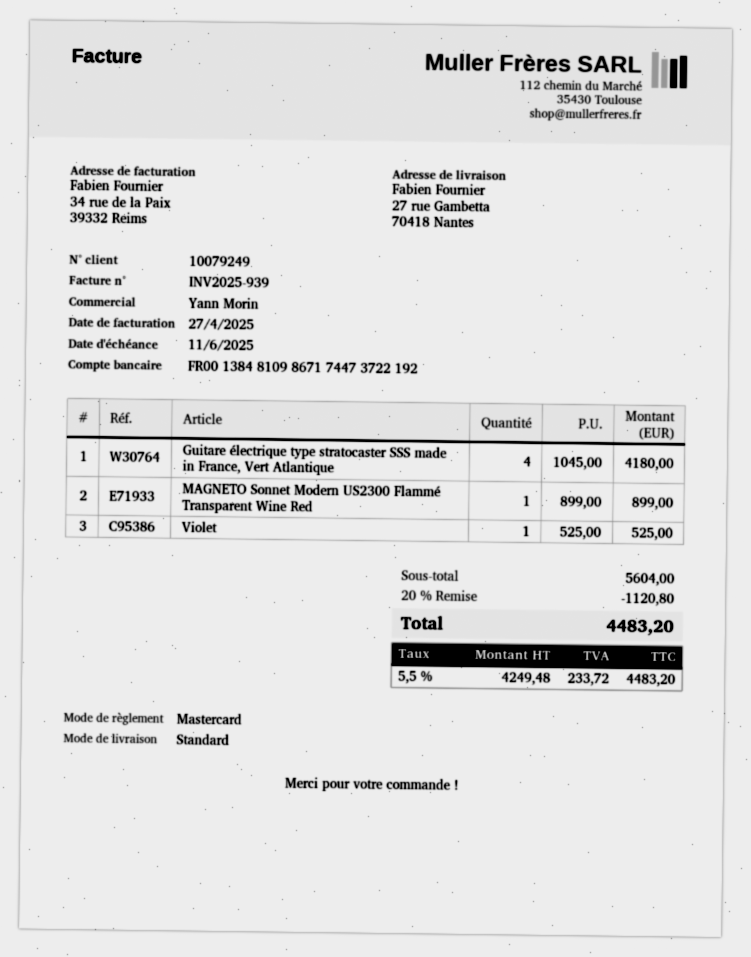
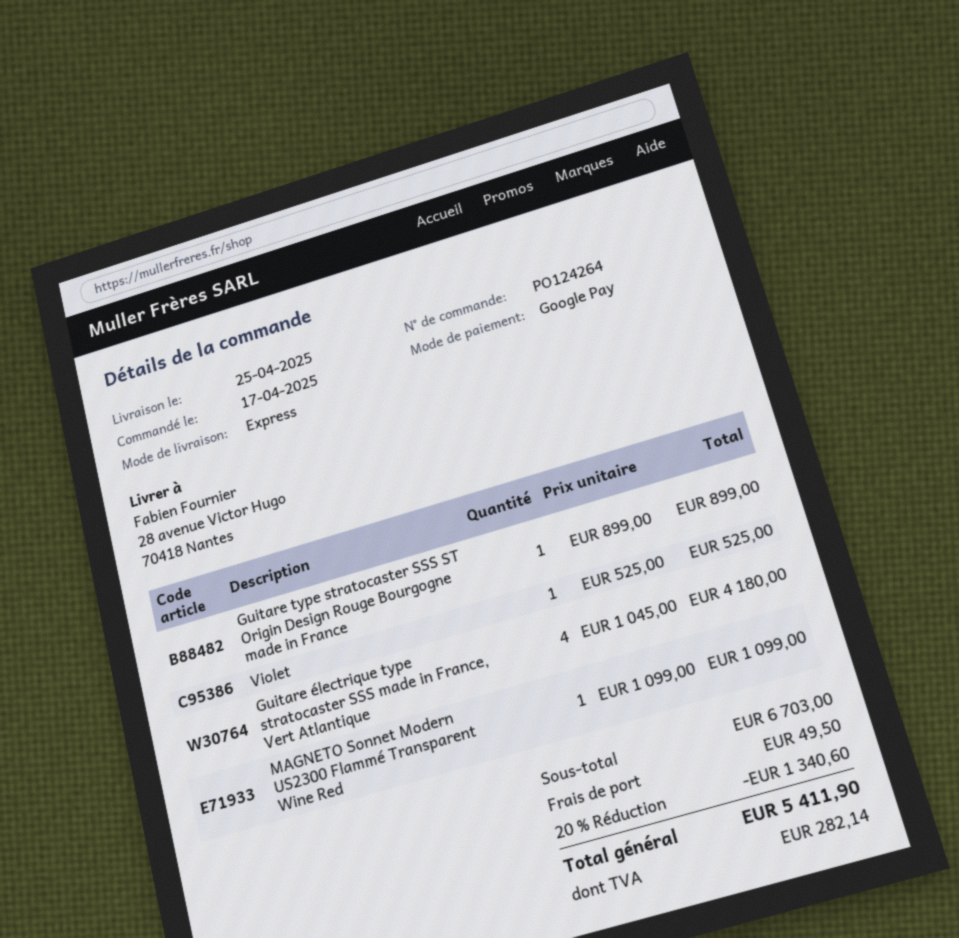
payment method: Mastercard -> Google Pay
shipping method: standard -> express
ship to: 27 rue Gambetta, 70418 Nantes -> 28 avenue Victor Hugo, 70418 Nantes
MAGNETO Sonnet Modern US2300 Flammé Transparent Wine Red: 1 x 899.00 = 899.00 -> 1 x 1099.00 = 1099.00
Guitare type stratocaster SSS ST Origin Design Rouge Bourgogne made in France: none -> 1 x 899.00 = 899.00
subtotal: 5604.00 -> 6703.00
discount: 20% = 1120.80 -> 20% = 1340.60
shipping: none -> 49.50
tax: 233.72 -> 282.14
total: 4483.20 -> 5411.90

